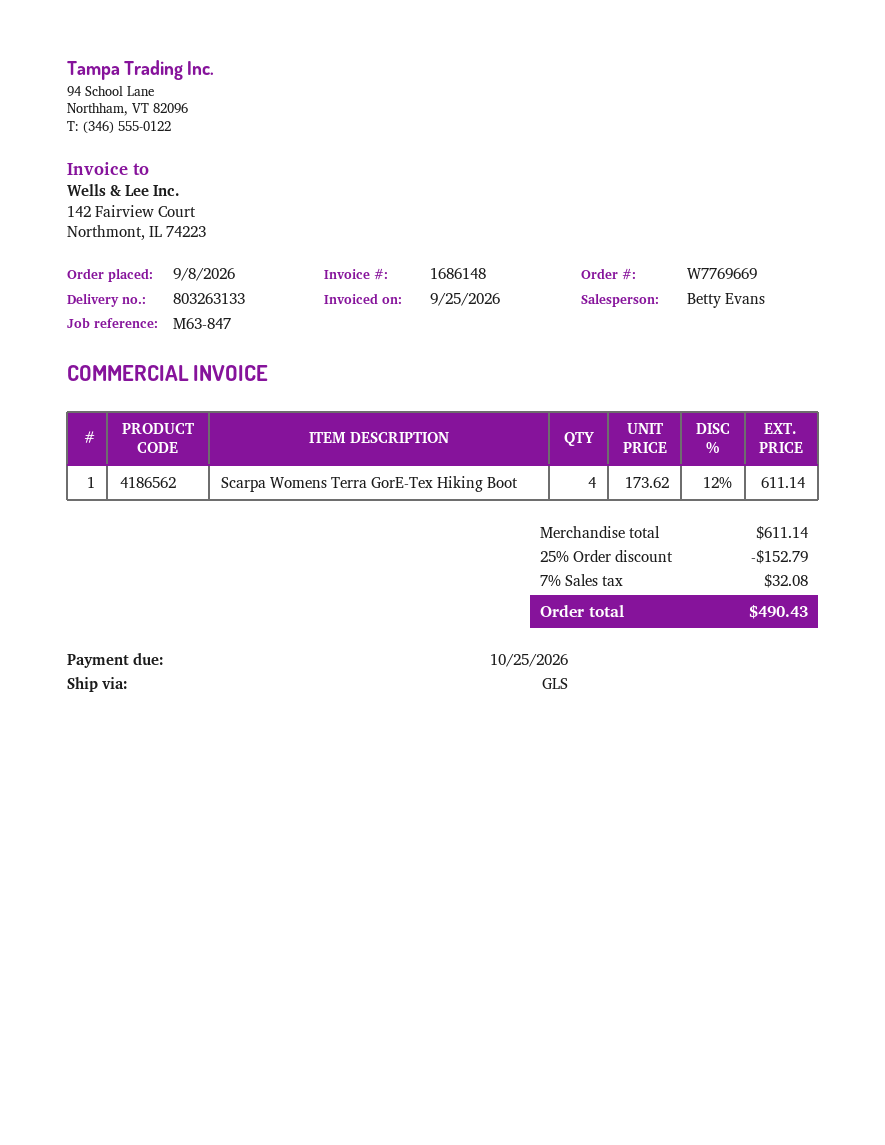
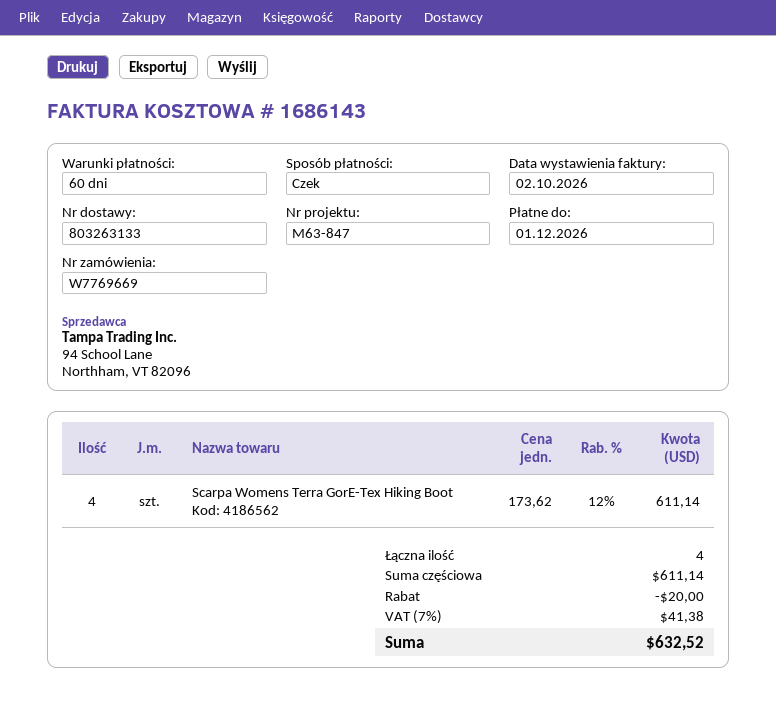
invoice number: 1686148 -> 1686143
invoice date: 2026-09-25 -> 2026-10-02
due date: 2026-10-25 -> 2026-12-01
discount: 152.79 -> 20.00
tax: 7% = 32.08 -> 7% = 41.38
total: 490.43 -> 632.52

